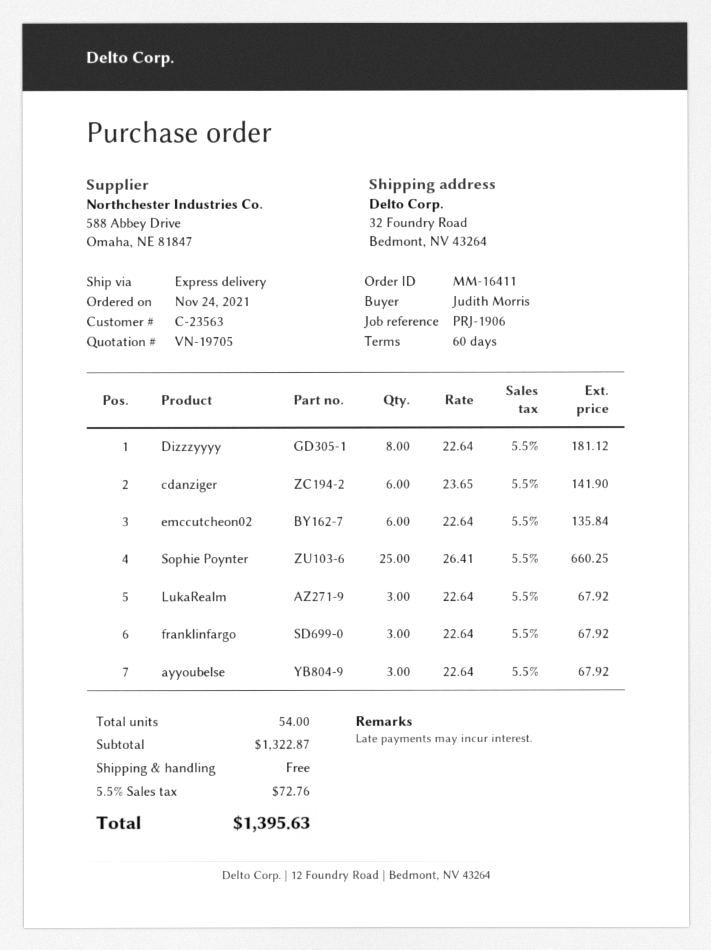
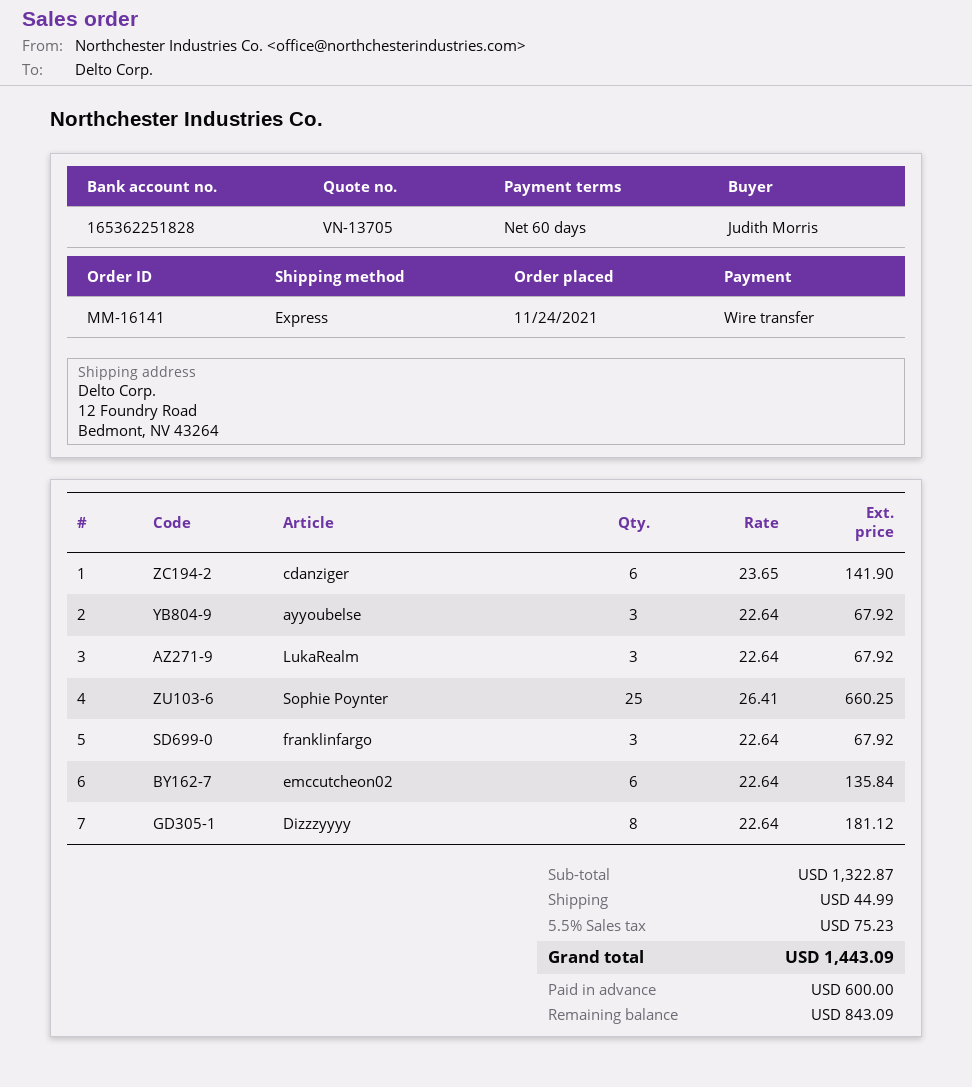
quote number: VN-19705 -> VN-13705
order number: MM-16411 -> MM-16141
ship to: 32 Foundry Road, Bedmont, NV 43264 -> 12 Foundry Road, Bedmont, NV 43264
shipping: 0.00 -> 44.99
tax: 5.5% = 72.76 -> 5.5% = 75.23
total: 1395.63 -> 1443.09

